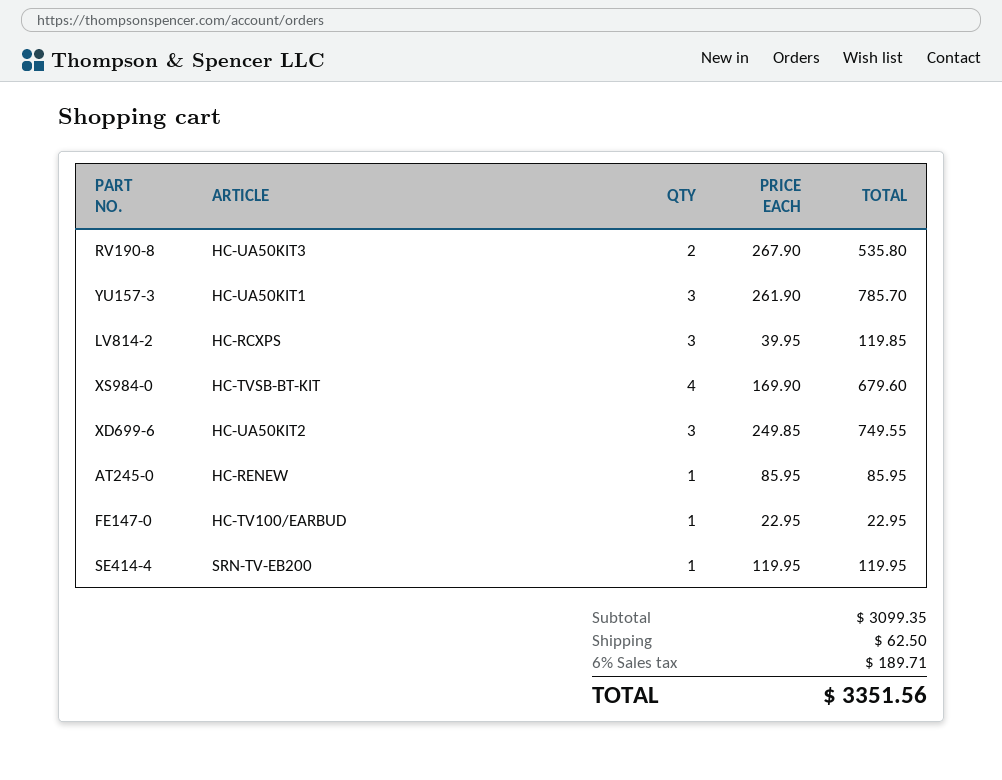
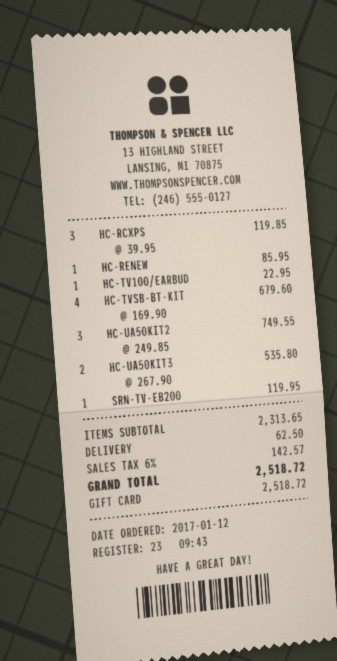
HC-UA50KIT1: 3 x 261.90 = 785.70 -> none
subtotal: 3099.35 -> 2313.65
tax: 6% = 189.71 -> 6% = 142.57
total: 3351.56 -> 2518.72

